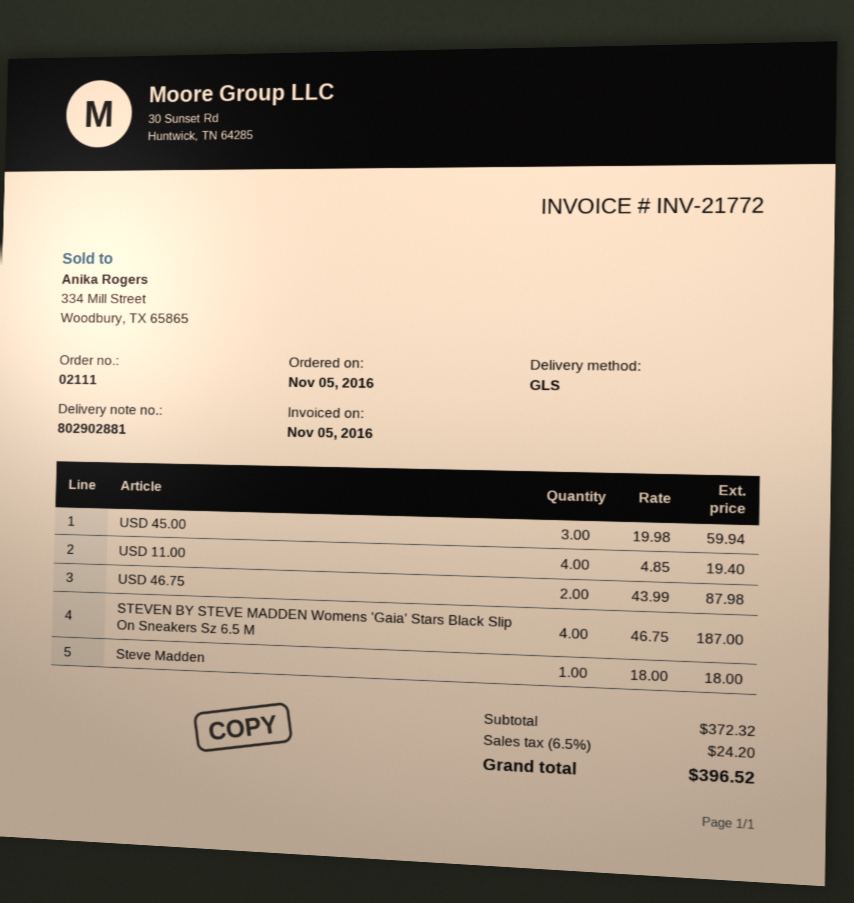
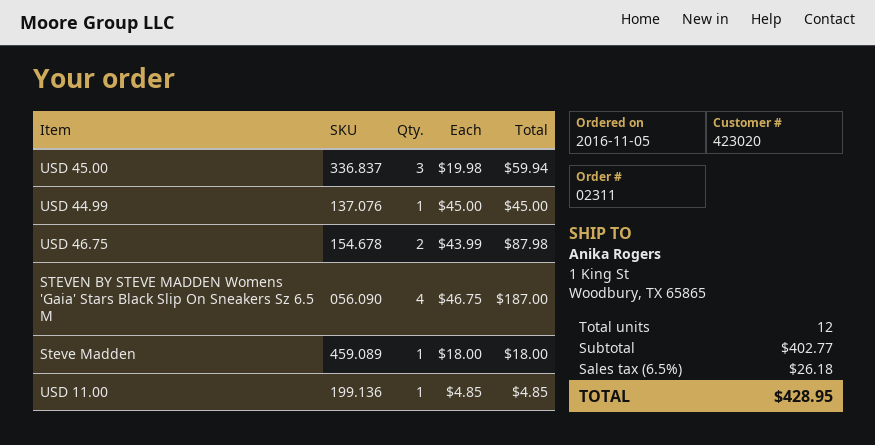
order number: 02111 -> 02311
USD 11.00: 4 x 4.85 = 19.40 -> 1 x 4.85 = 4.85
USD 44.99: none -> 1 x 45.00 = 45.00
subtotal: 372.32 -> 402.77
tax: 6.5% = 24.20 -> 6.5% = 26.18
total: 396.52 -> 428.95

